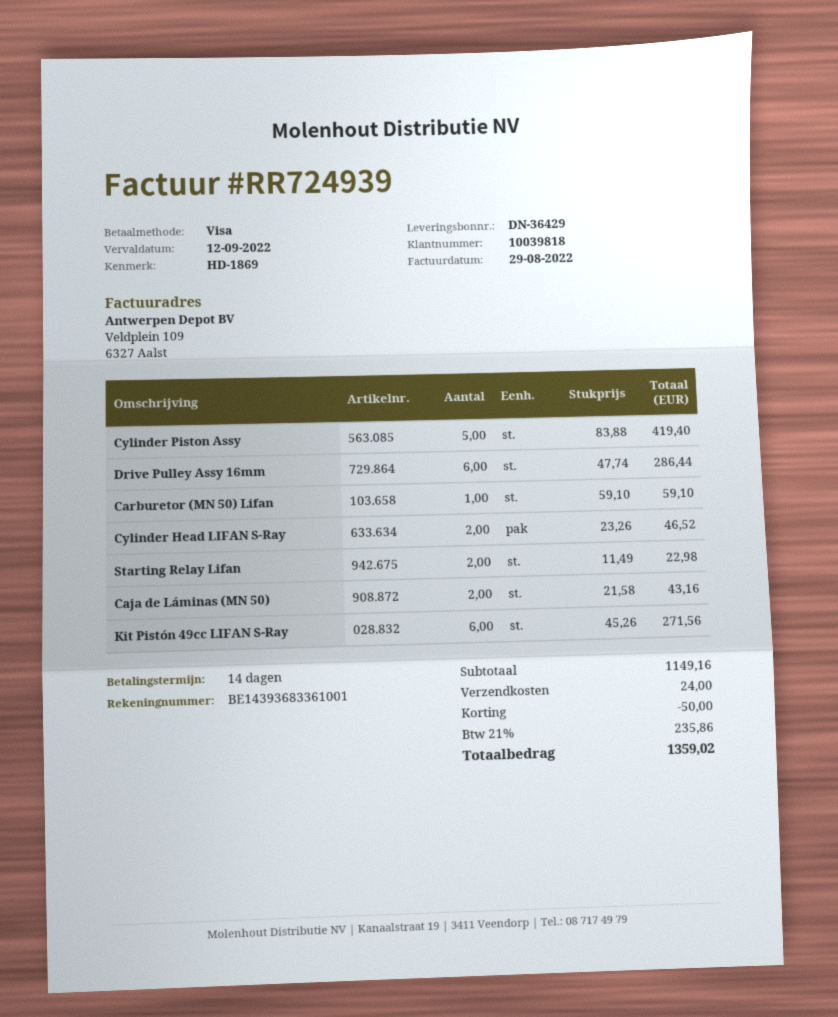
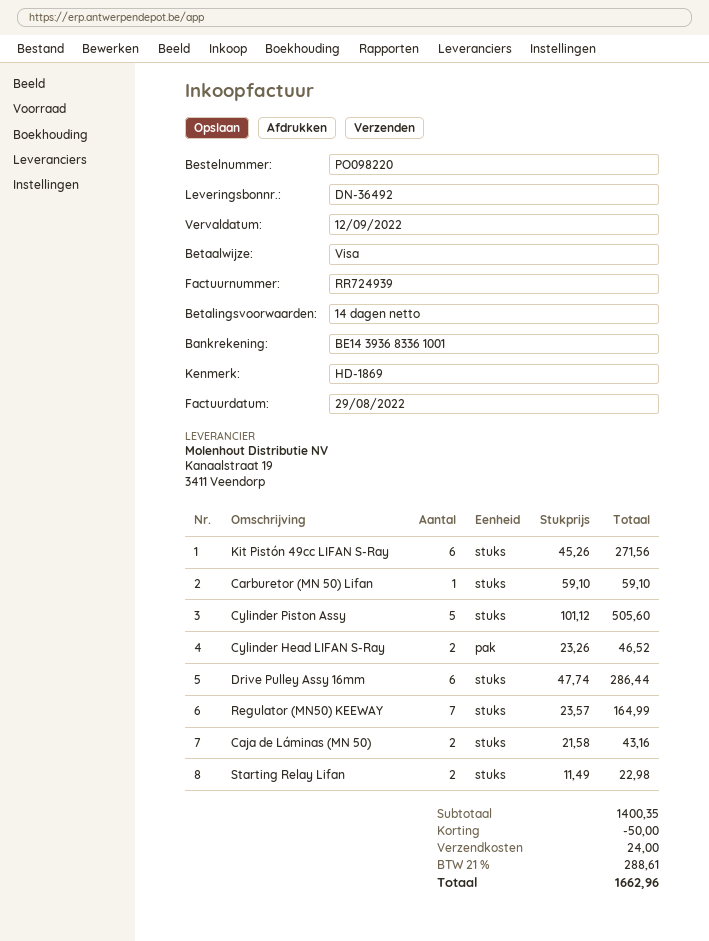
delivery note number: DN-36429 -> DN-36492
Cylinder Piston Assy: 5 x 83.88 = 419.40 -> 5 x 101.12 = 505.60
Regulator (MN50) KEEWAY: none -> 7 x 23.57 = 164.99
subtotal: 1149.16 -> 1400.35
tax: 21% = 235.86 -> 21% = 288.61
total: 1359.02 -> 1662.96

